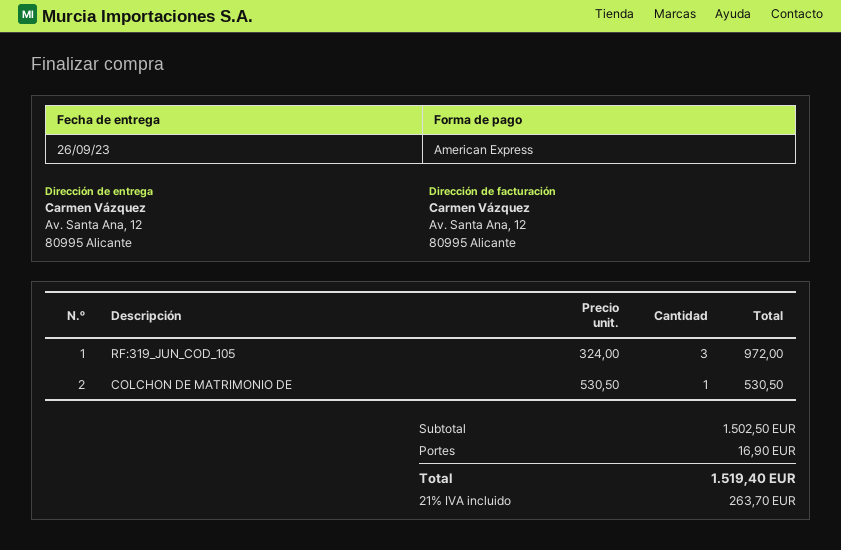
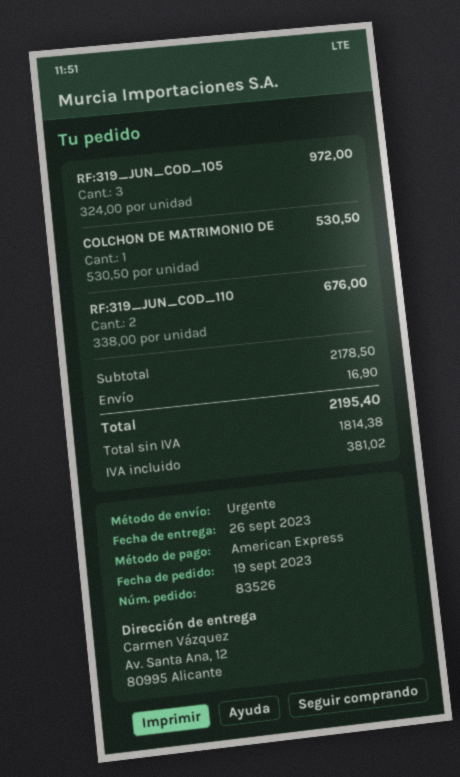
RF:319_JUN_COD_110: none -> 2 x 338.00 = 676.00
subtotal: 1502.50 -> 2178.50
tax: 263.70 -> 381.02
total: 1519.40 -> 2195.40

